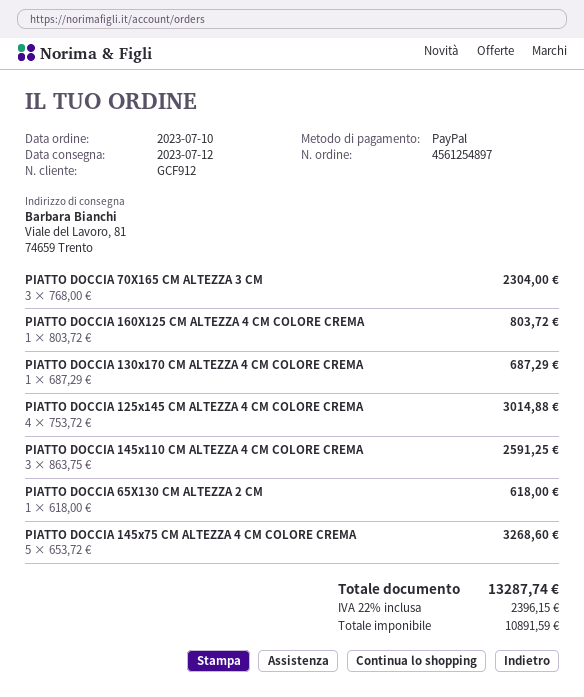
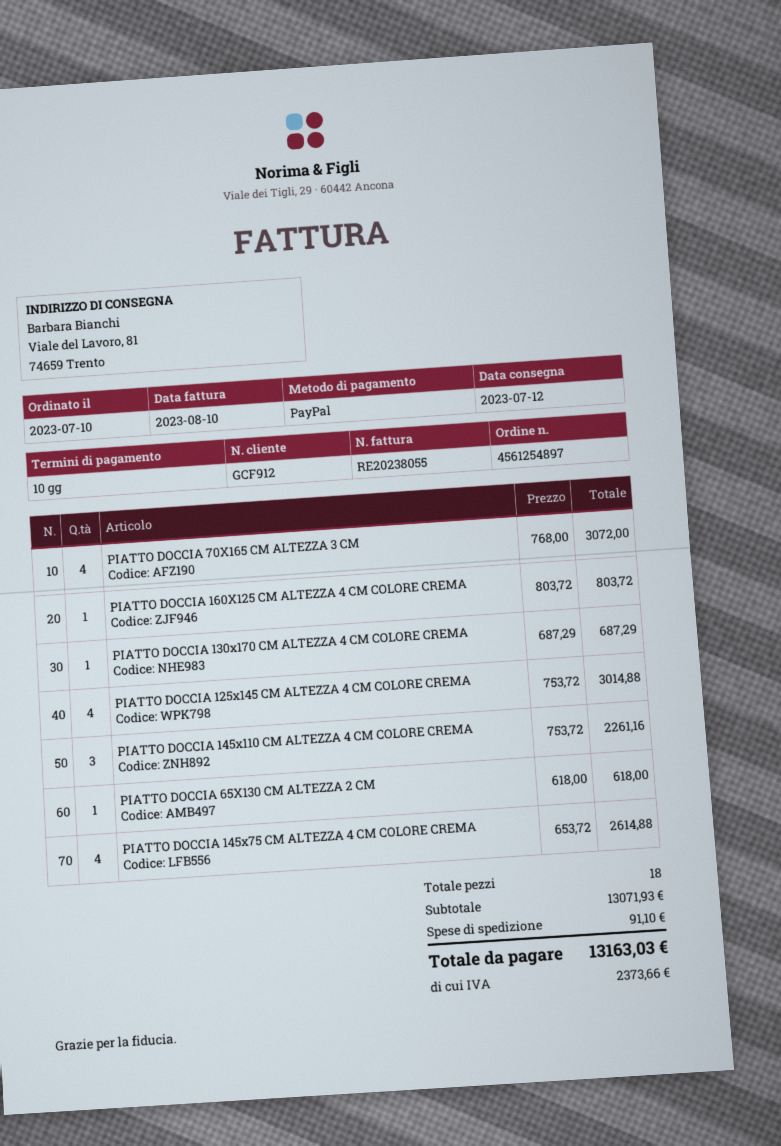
PIATTO DOCCIA 70X165 CM ALTEZZA 3 CM: 3 x 768.00 = 2304.00 -> 4 x 768.00 = 3072.00
PIATTO DOCCIA 145x110 CM ALTEZZA 4 CM COLORE CREMA: 3 x 863.75 = 2591.25 -> 3 x 753.72 = 2261.16
PIATTO DOCCIA 145x75 CM ALTEZZA 4 CM COLORE CREMA: 5 x 653.72 = 3268.60 -> 4 x 653.72 = 2614.88
shipping: none -> 91.10
tax: 2396.15 -> 2373.66
total: 13287.74 -> 13163.03

